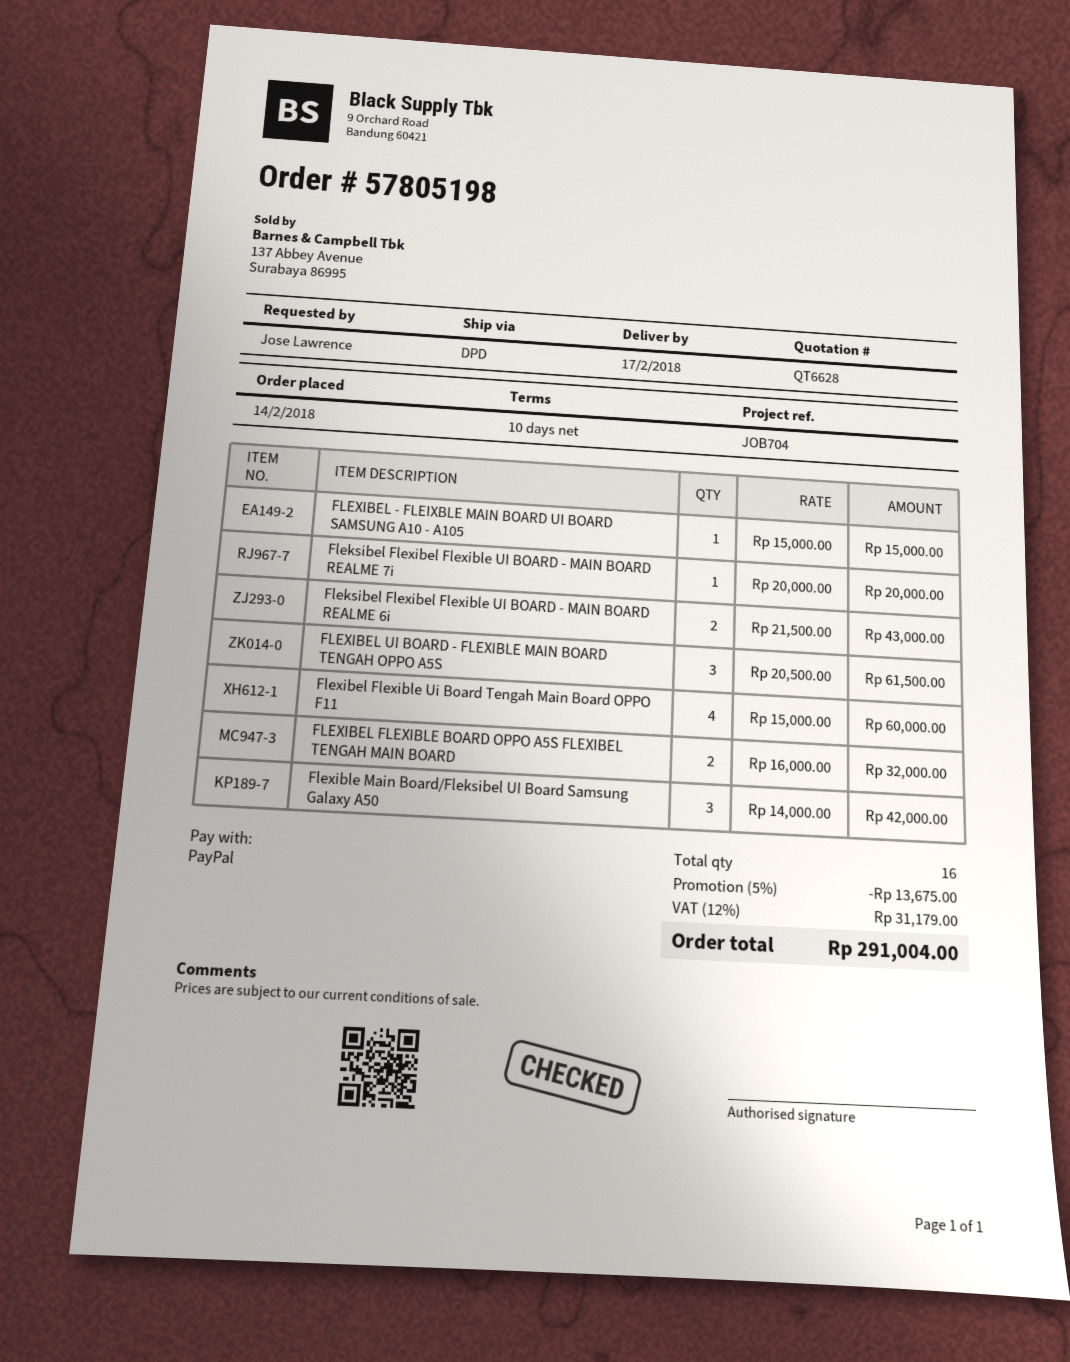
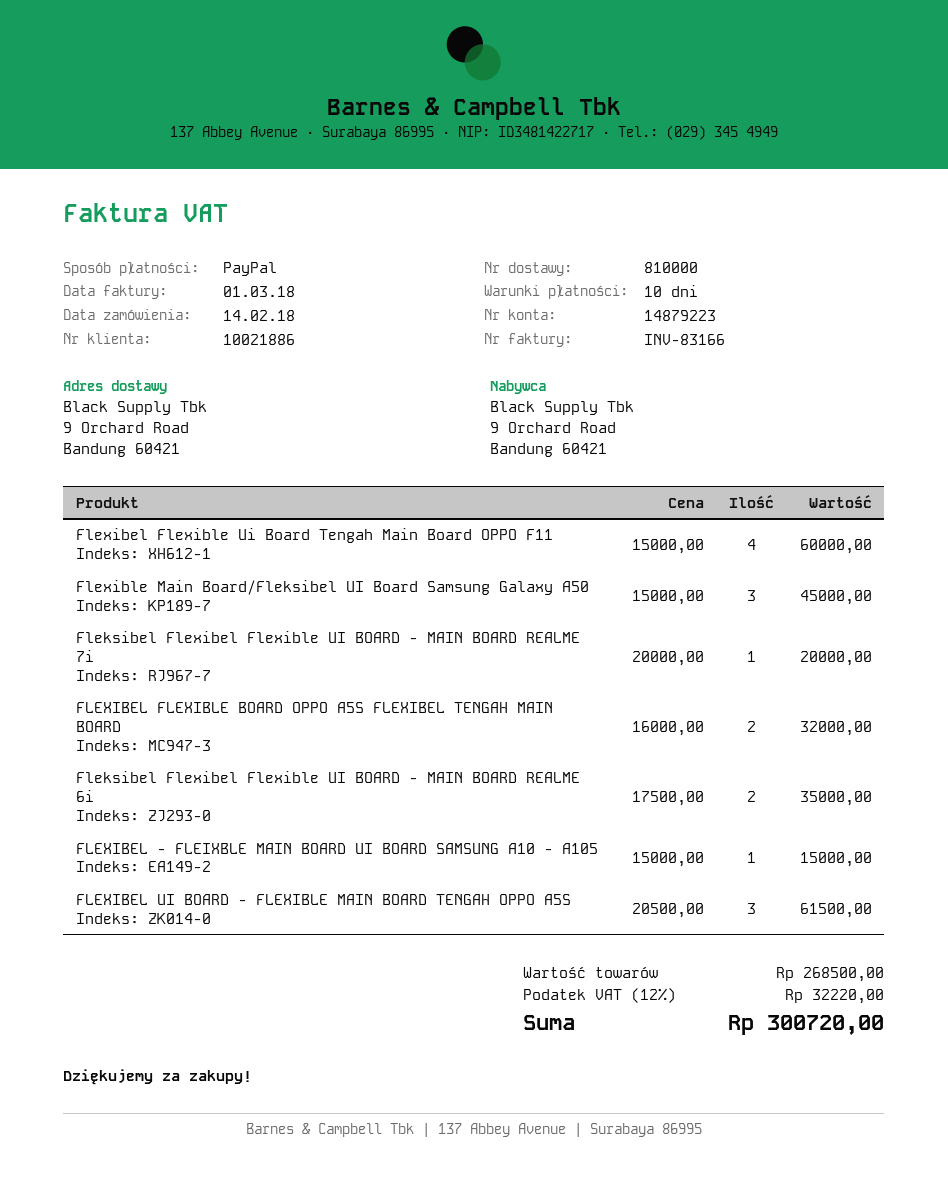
Fleksibel Flexibel Flexible UI BOARD - MAIN BOARD REALME 6i: 2 x 21500.00 = 43000.00 -> 2 x 17500.00 = 35000.00
Flexible Main Board/Fleksibel UI Board Samsung Galaxy A50: 3 x 14000.00 = 42000.00 -> 3 x 15000.00 = 45000.00
discount: 5% = 13675.00 -> none
tax: 12% = 31179.00 -> 12% = 32220.00
total: 291004.00 -> 300720.00

